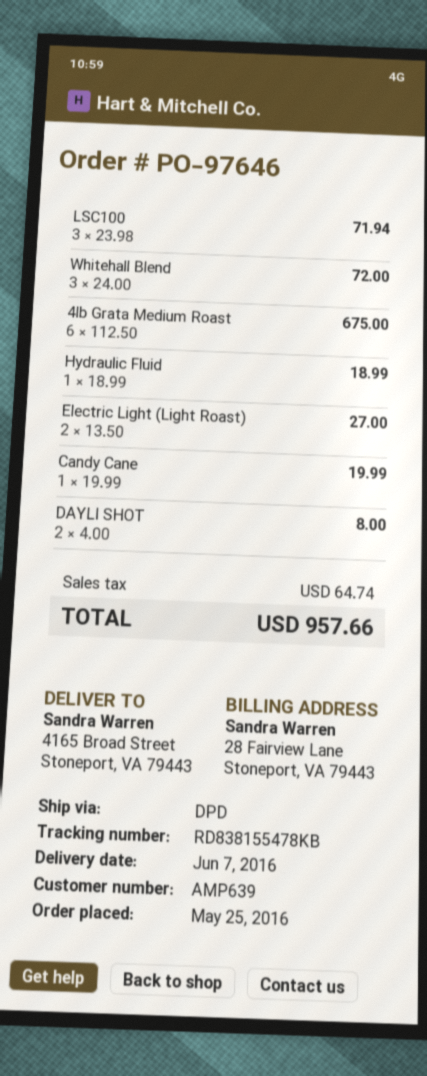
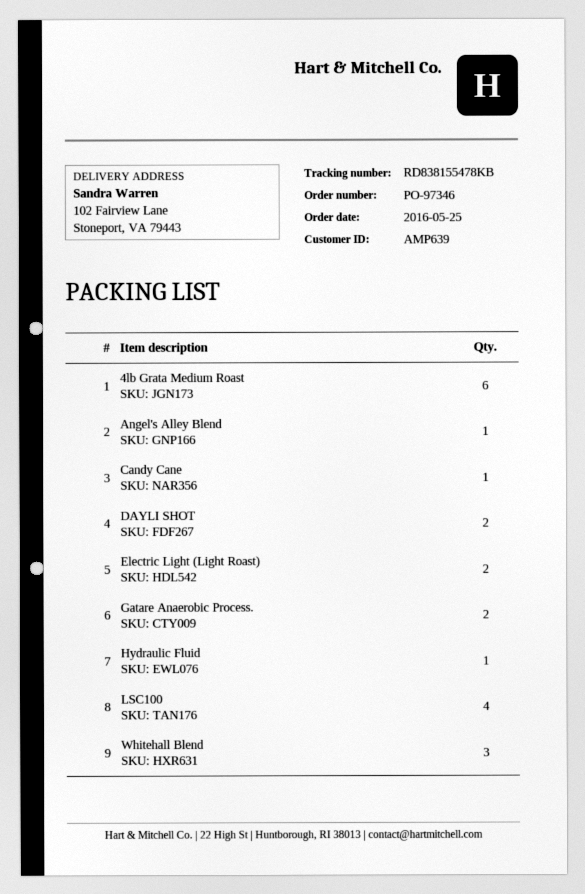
order number: PO-97646 -> PO-97346
ship to: 4165 Broad Street, Stoneport, VA 79443 -> 102 Fairview Lane, Stoneport, VA 79443
LSC100: 3 -> 4
Angel's Alley Blend: none -> 1
Gatare Anaerobic Process.: none -> 2

